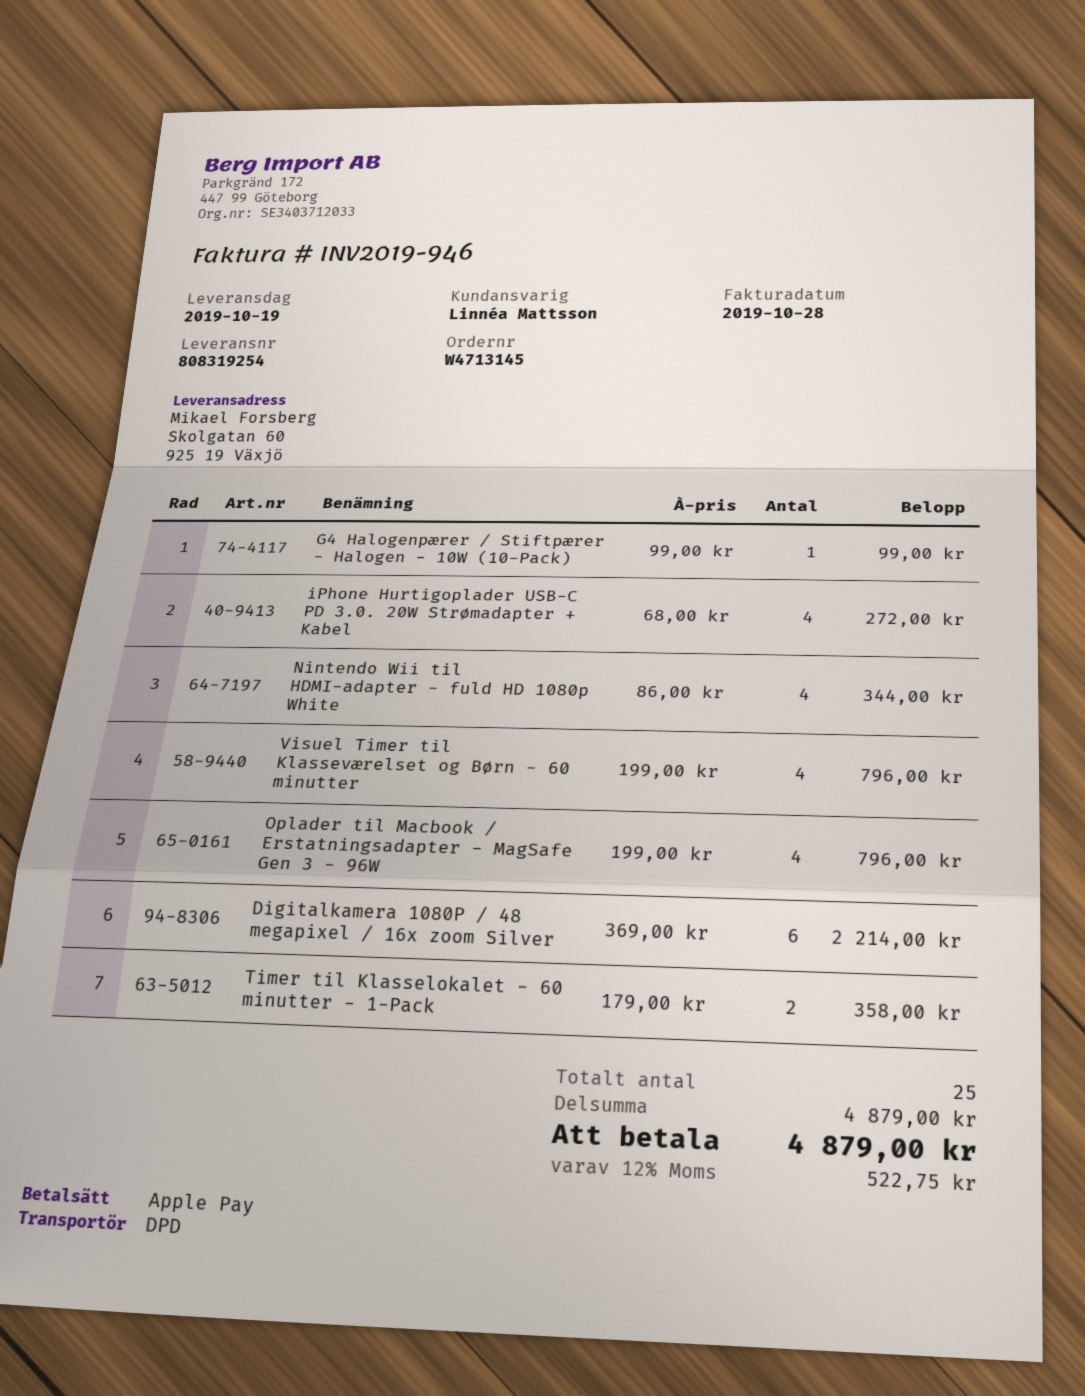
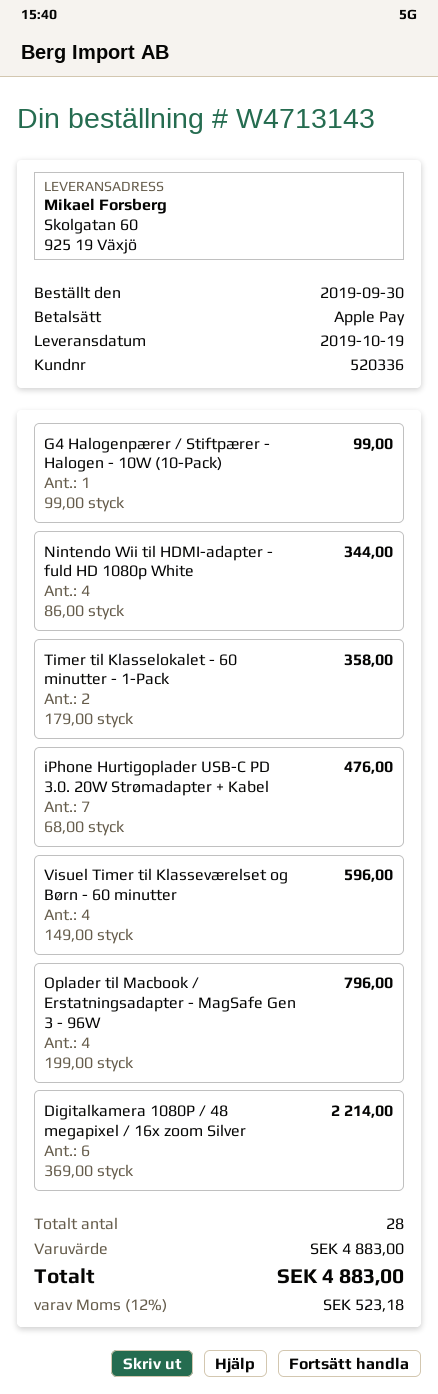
order number: W4713145 -> W4713143
iPhone Hurtigoplader USB-C PD 3.0. 20W Strømadapter + Kabel: 4 x 68.00 = 272.00 -> 7 x 68.00 = 476.00
Visuel Timer til Klasseværelset og Børn - 60 minutter: 4 x 199.00 = 796.00 -> 4 x 149.00 = 596.00
total quantity: 25 -> 28
subtotal: 4879.00 -> 4883.00
tax: 12% = 522.75 -> 12% = 523.18
total: 4879.00 -> 4883.00

